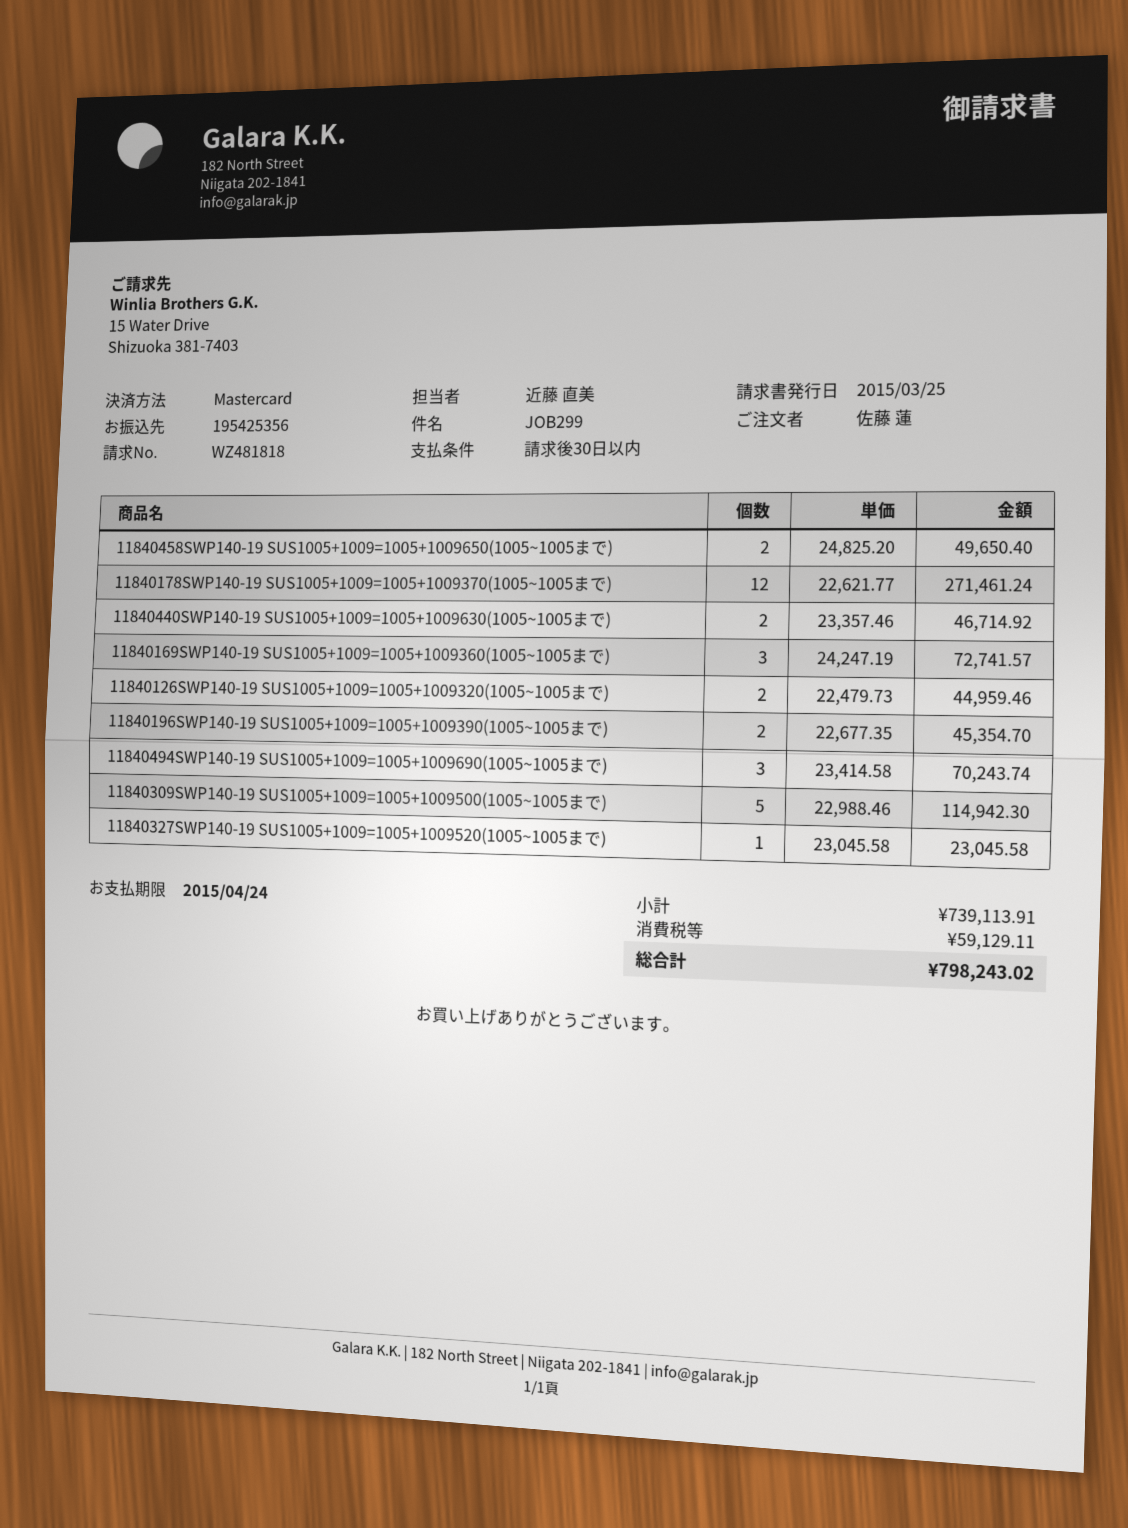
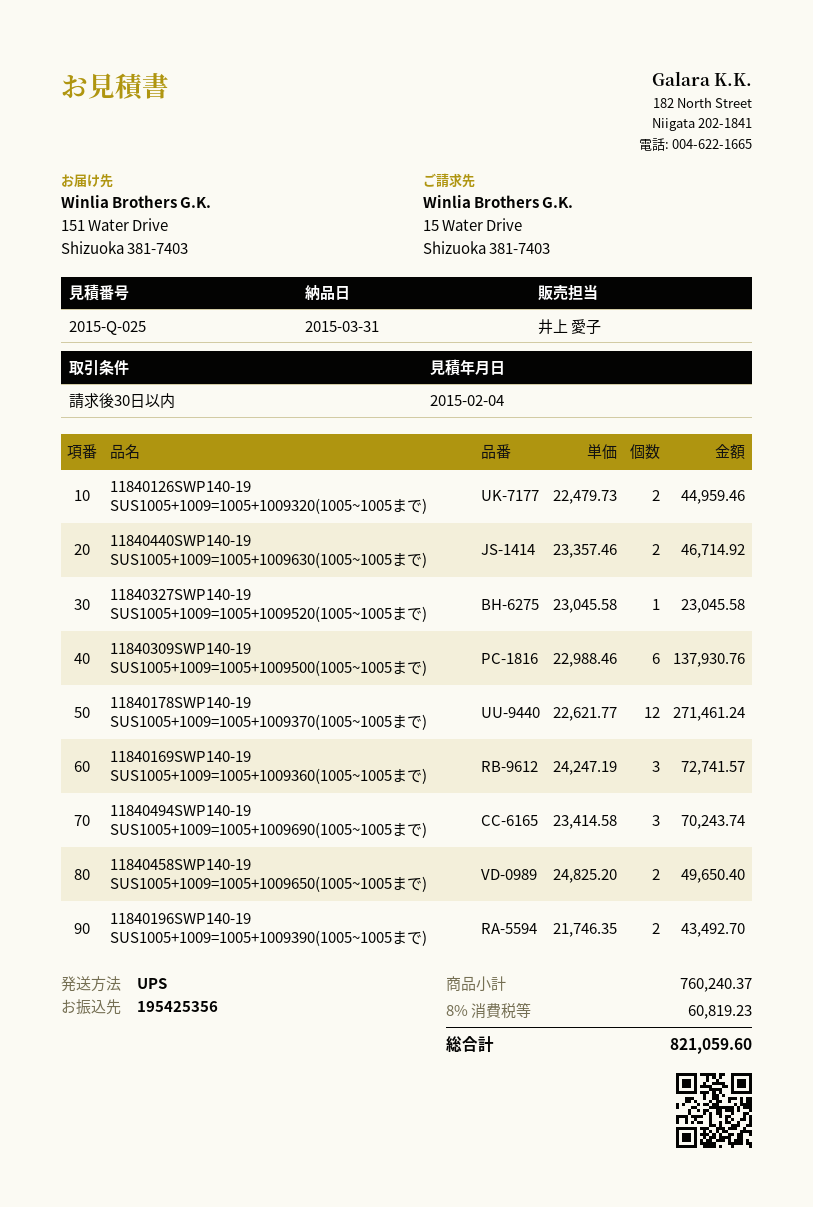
sales rep: 近藤 直美 -> 井上 愛子
11840196SWP140-19 SUS1005+1009=1005+1009390(1005~1005まで): 2 x 22677.35 = 45354.70 -> 2 x 21746.35 = 43492.70
11840309SWP140-19 SUS1005+1009=1005+1009500(1005~1005まで): 5 x 22988.46 = 114942.30 -> 6 x 22988.46 = 137930.76
subtotal: 739113.91 -> 760240.37
tax: 59129.11 -> 60819.23
total: 798243.02 -> 821059.60

